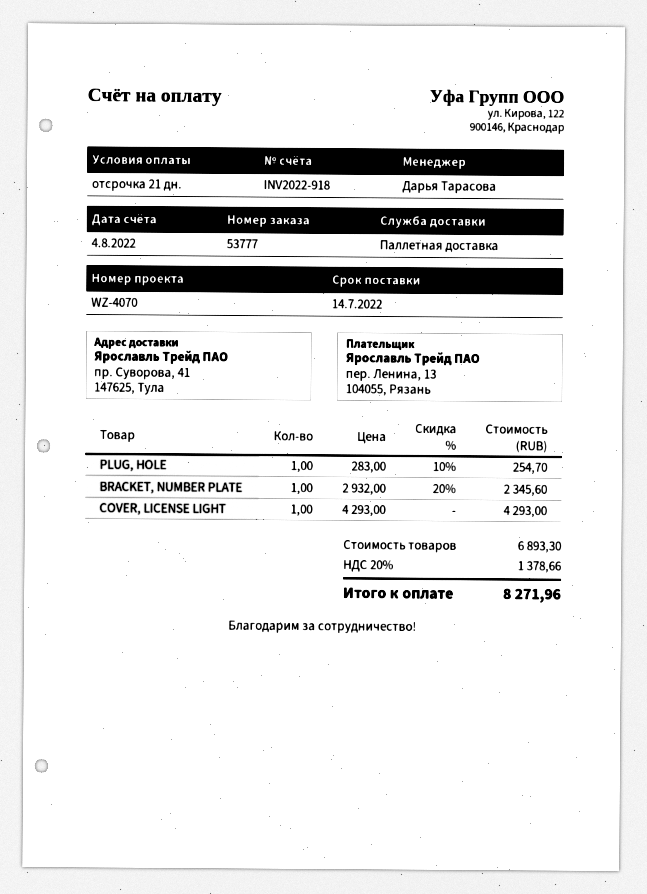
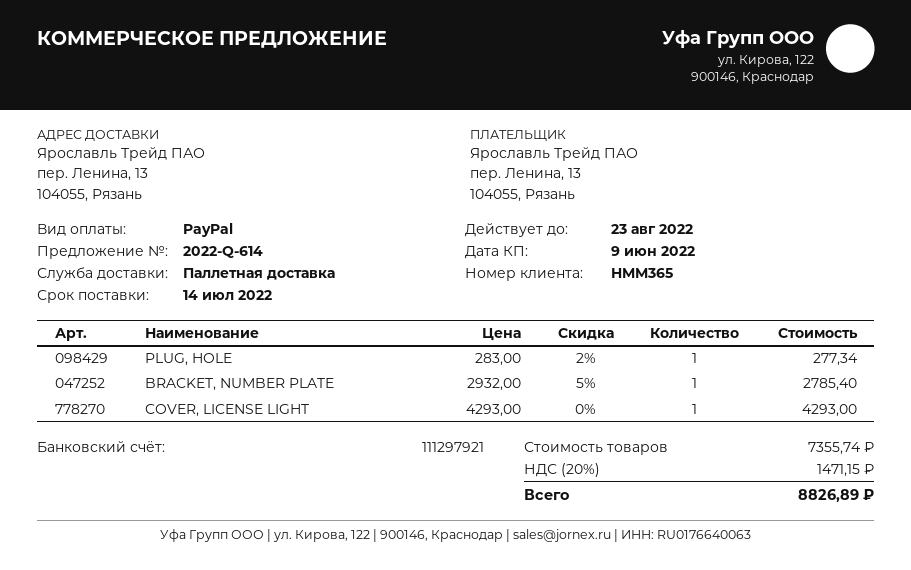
ship to: пр. Суворова, 41, 147625, Тула -> пер. Ленина, 13, 104055, Рязань
PLUG, HOLE: 1 x 283.00 - 10% = 254.70 -> 1 x 283.00 - 2% = 277.34
BRACKET, NUMBER PLATE: 1 x 2932.00 - 20% = 2345.60 -> 1 x 2932.00 - 5% = 2785.40
subtotal: 6893.30 -> 7355.74
tax: 20% = 1378.66 -> 20% = 1471.15
total: 8271.96 -> 8826.89

